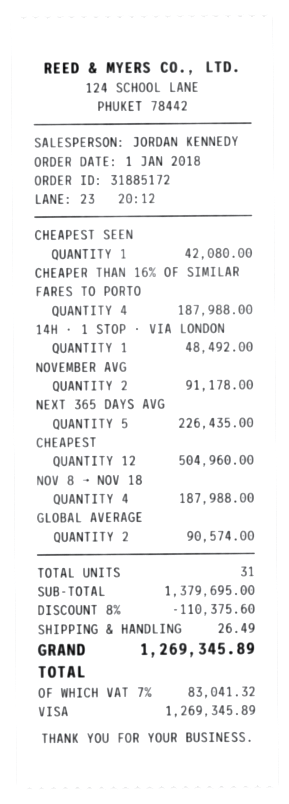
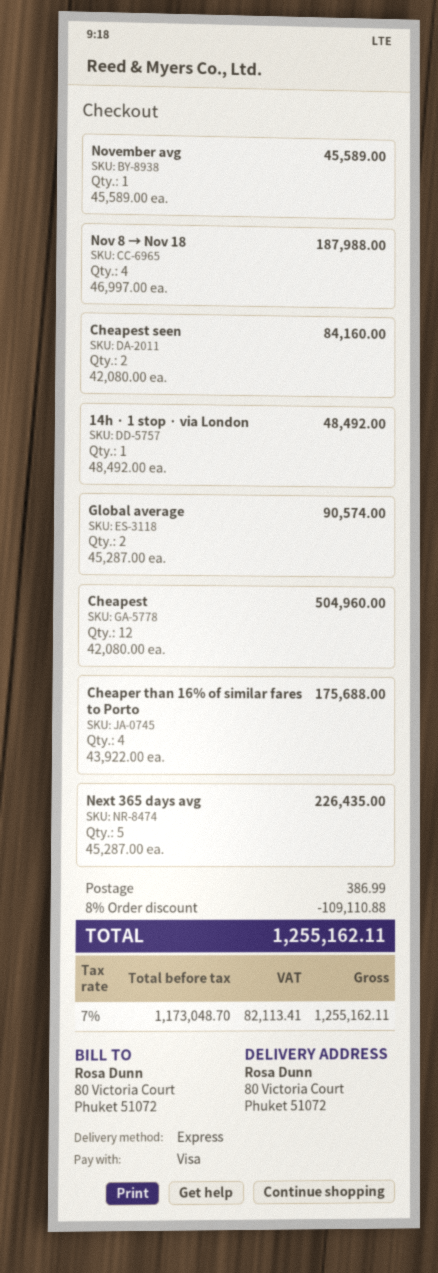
CHEAPEST SEEN: 1 for 42080.00 -> 2 for 84160.00
CHEAPER THAN 16% OF SIMILAR FARES TO PORTO: 4 for 187988.00 -> 4 for 175688.00
NOVEMBER AVG: 2 for 91178.00 -> 1 for 45589.00
discount: 8% = 110375.60 -> 8% = 109110.88
shipping: 26.49 -> 386.99
tax: 7% = 83041.32 -> 7% = 82113.41
total: 1269345.89 -> 1255162.11

